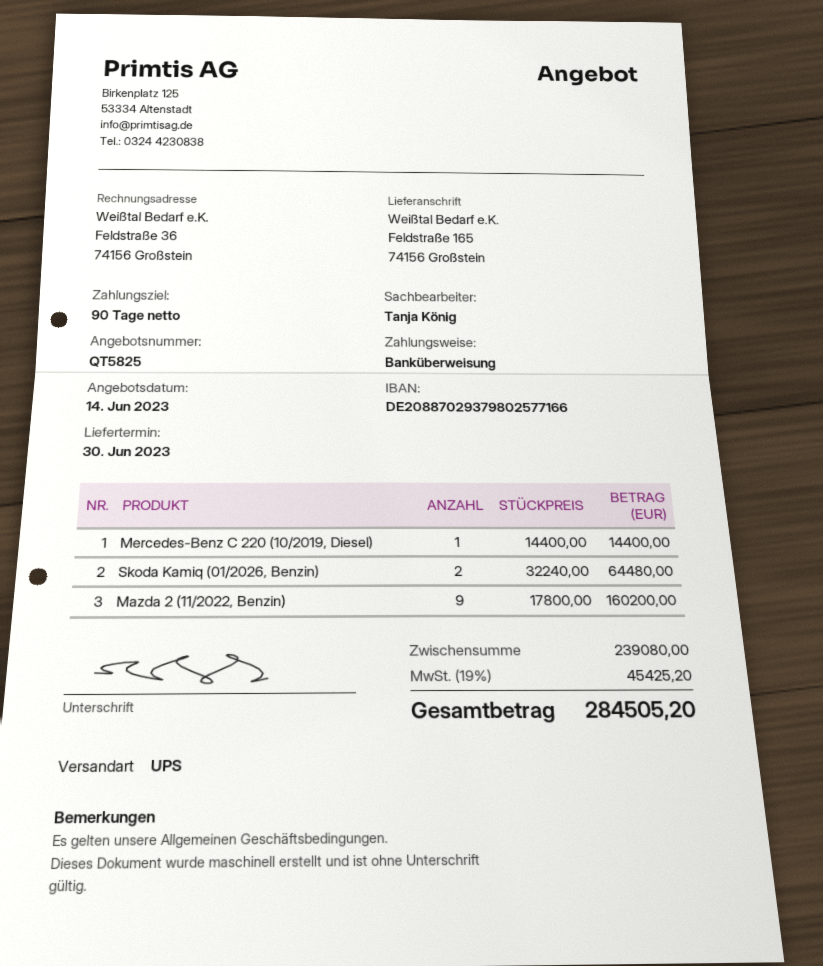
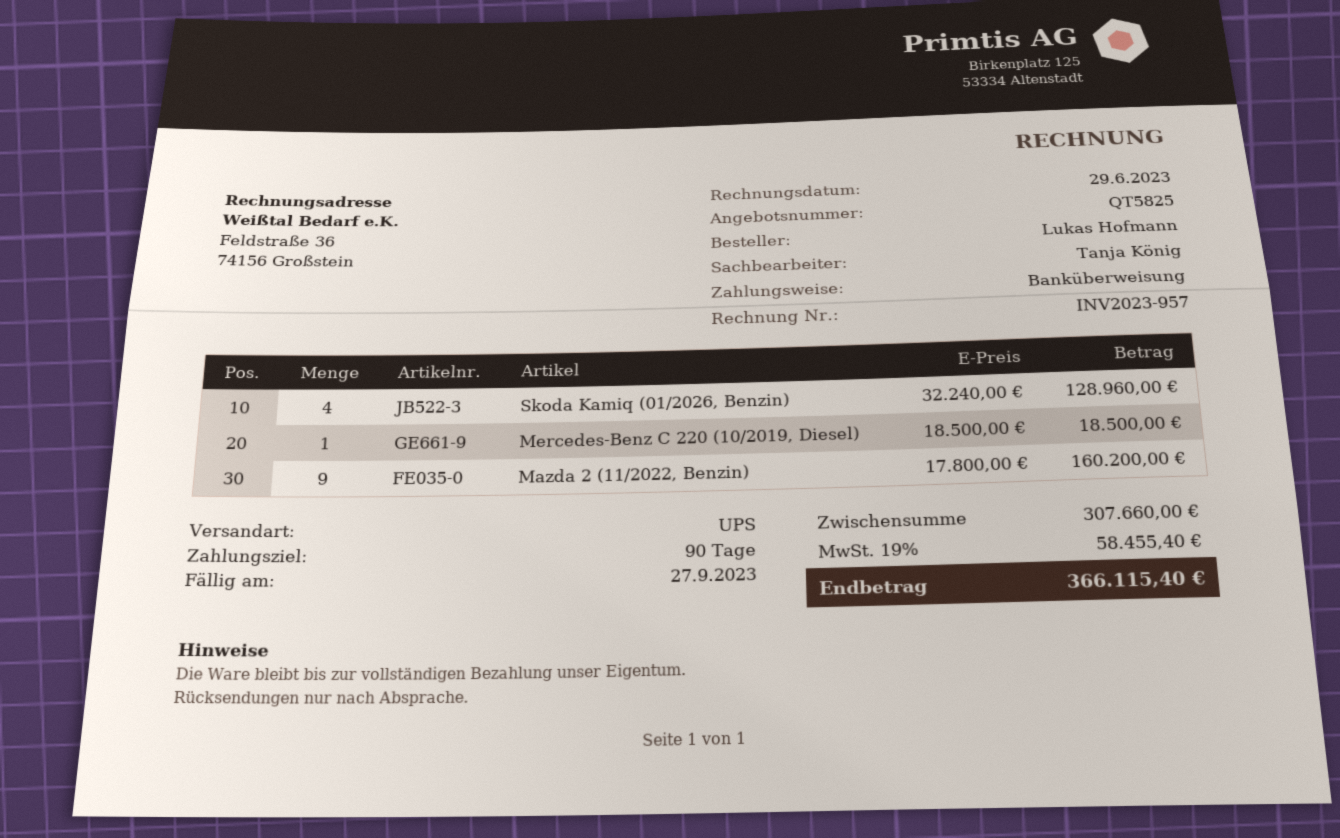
Mercedes-Benz C 220 (10/2019, Diesel): 1 x 14400.00 = 14400.00 -> 1 x 18500.00 = 18500.00
Skoda Kamiq (01/2026, Benzin): 2 x 32240.00 = 64480.00 -> 4 x 32240.00 = 128960.00
subtotal: 239080.00 -> 307660.00
tax: 19% = 45425.20 -> 19% = 58455.40
total: 284505.20 -> 366115.40

